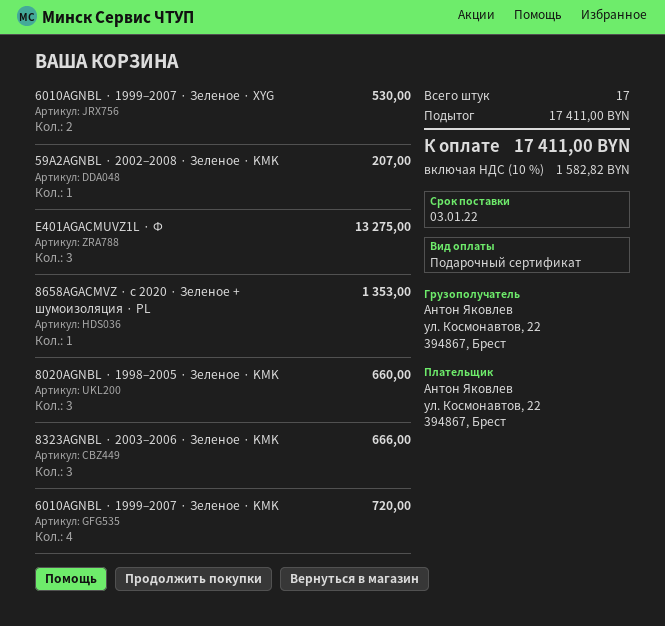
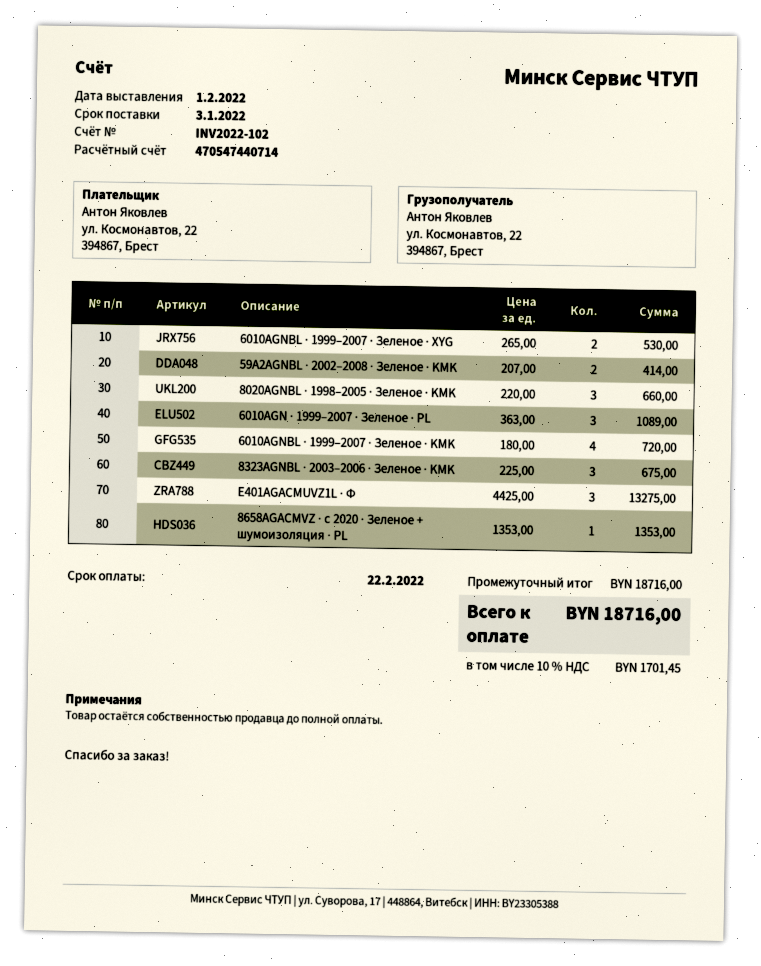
59A2AGNBL · 2002–2008 · Зеленое · KMK: 1 for 207.00 -> 2 for 414.00
8323AGNBL · 2003–2006 · Зеленое · KMK: 3 for 666.00 -> 3 for 675.00
6010AGN · 1999–2007 · Зеленое · PL: none -> 3 for 1089.00
subtotal: 17411.00 -> 18716.00
tax: 10% = 1582.82 -> 10% = 1701.45
total: 17411.00 -> 18716.00

